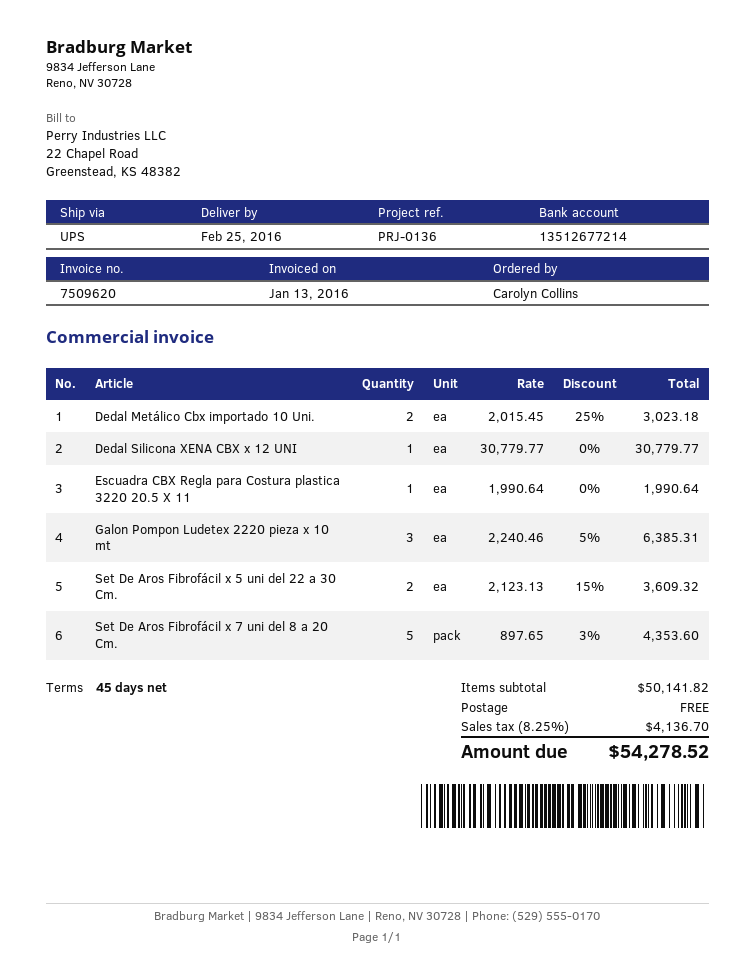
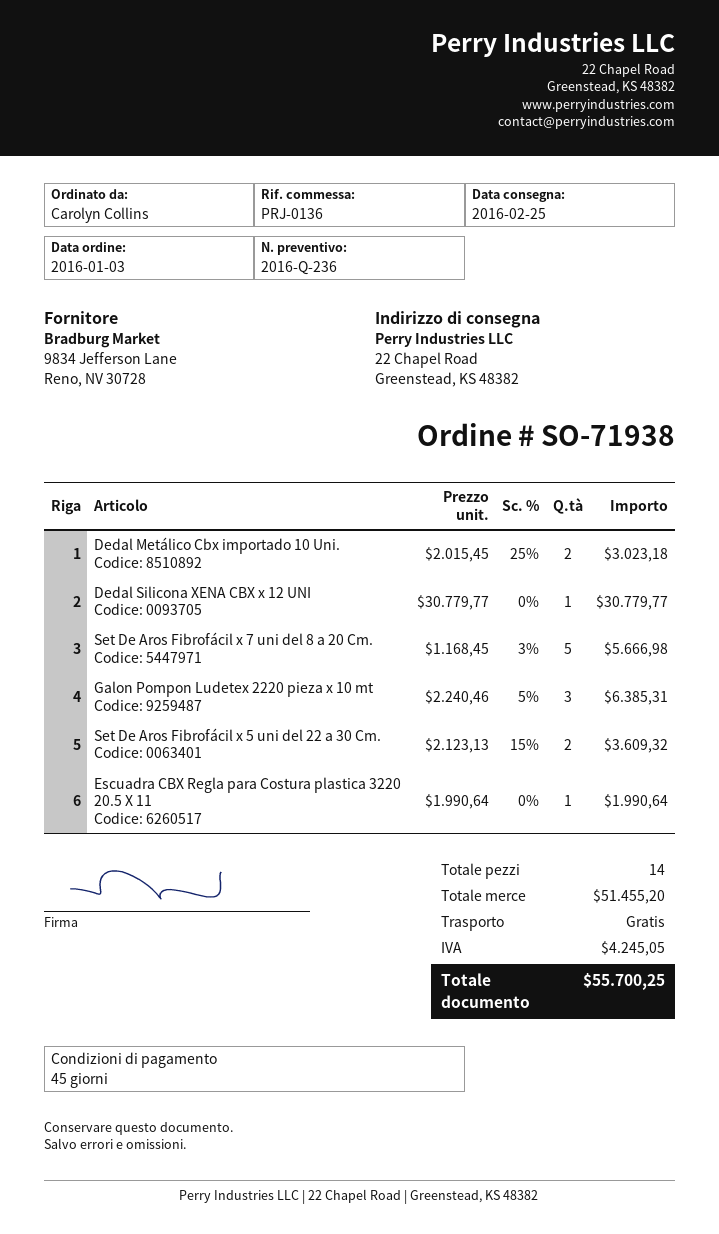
Set De Aros Fibrofácil x 7 uni del 8 a 20 Cm.: 5 x 897.65 - 3% = 4353.60 -> 5 x 1168.45 - 3% = 5666.98
subtotal: 50141.82 -> 51455.20
tax: 4136.70 -> 4245.05
total: 54278.52 -> 55700.25

